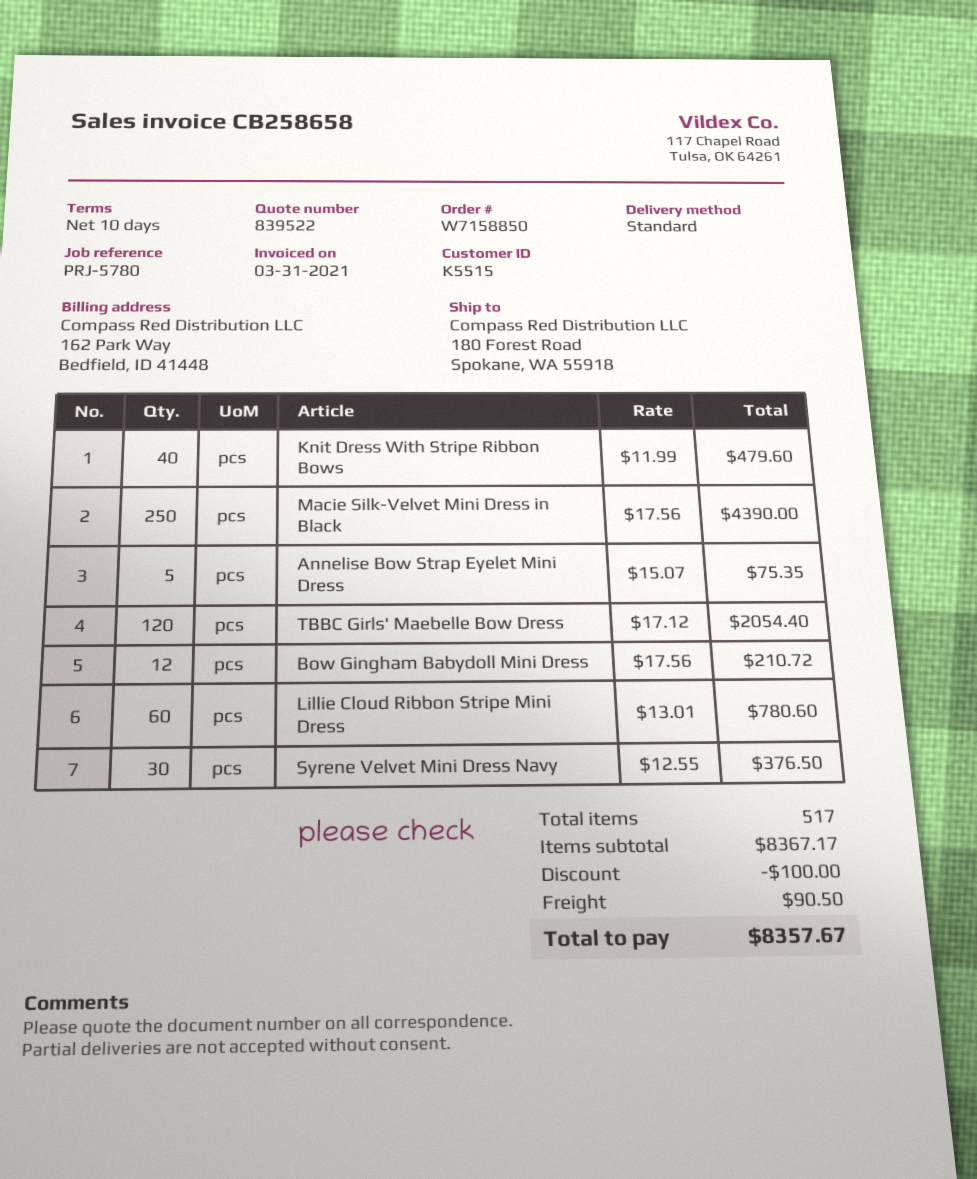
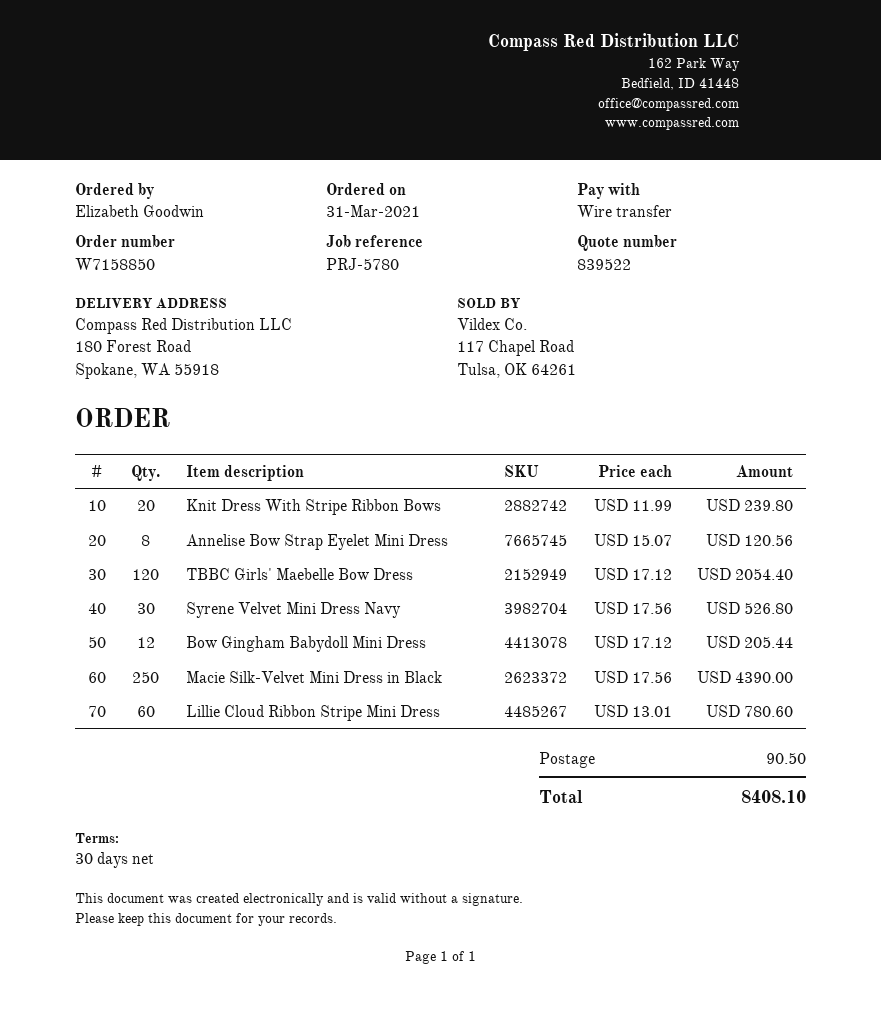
payment terms: 10 days -> 30 days
Knit Dress With Stripe Ribbon Bows: 40 x 11.99 = 479.60 -> 20 x 11.99 = 239.80
Annelise Bow Strap Eyelet Mini Dress: 5 x 15.07 = 75.35 -> 8 x 15.07 = 120.56
Bow Gingham Babydoll Mini Dress: 12 x 17.56 = 210.72 -> 12 x 17.12 = 205.44
Syrene Velvet Mini Dress Navy: 30 x 12.55 = 376.50 -> 30 x 17.56 = 526.80
discount: 100.00 -> none
total: 8357.67 -> 8408.10

